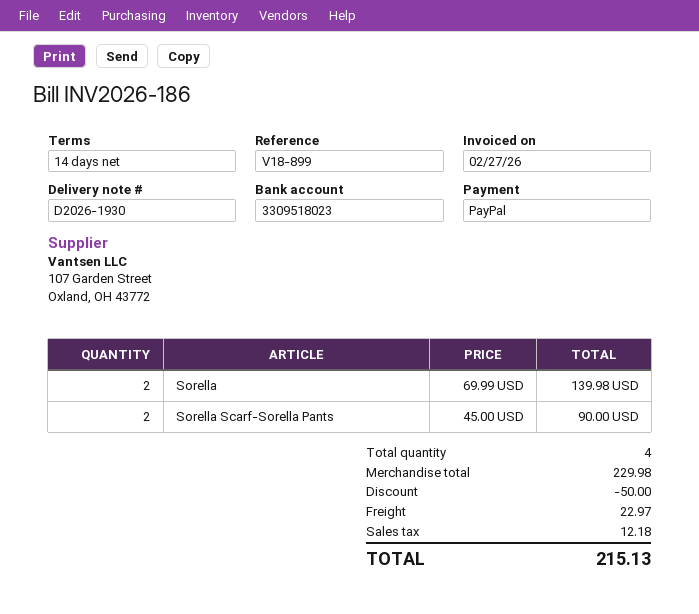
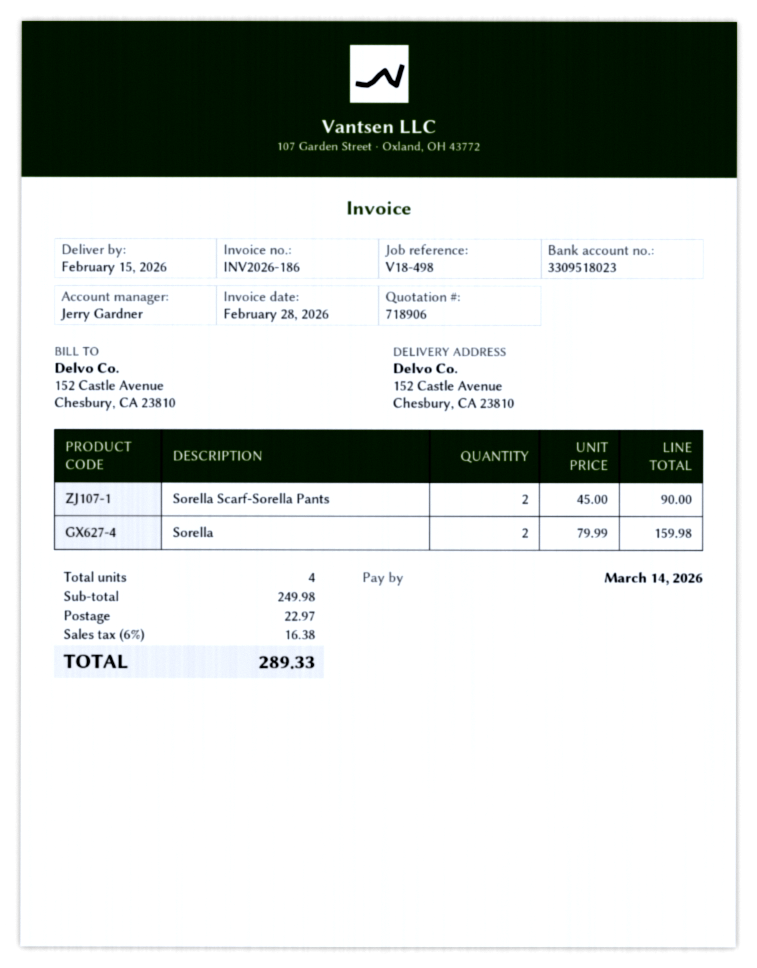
invoice date: 2026-02-27 -> 2026-02-28
reference: V18-899 -> V18-498
Sorella: 2 x 69.99 = 139.98 -> 2 x 79.99 = 159.98
subtotal: 229.98 -> 249.98
discount: 50.00 -> none
tax: 12.18 -> 16.38
total: 215.13 -> 289.33

